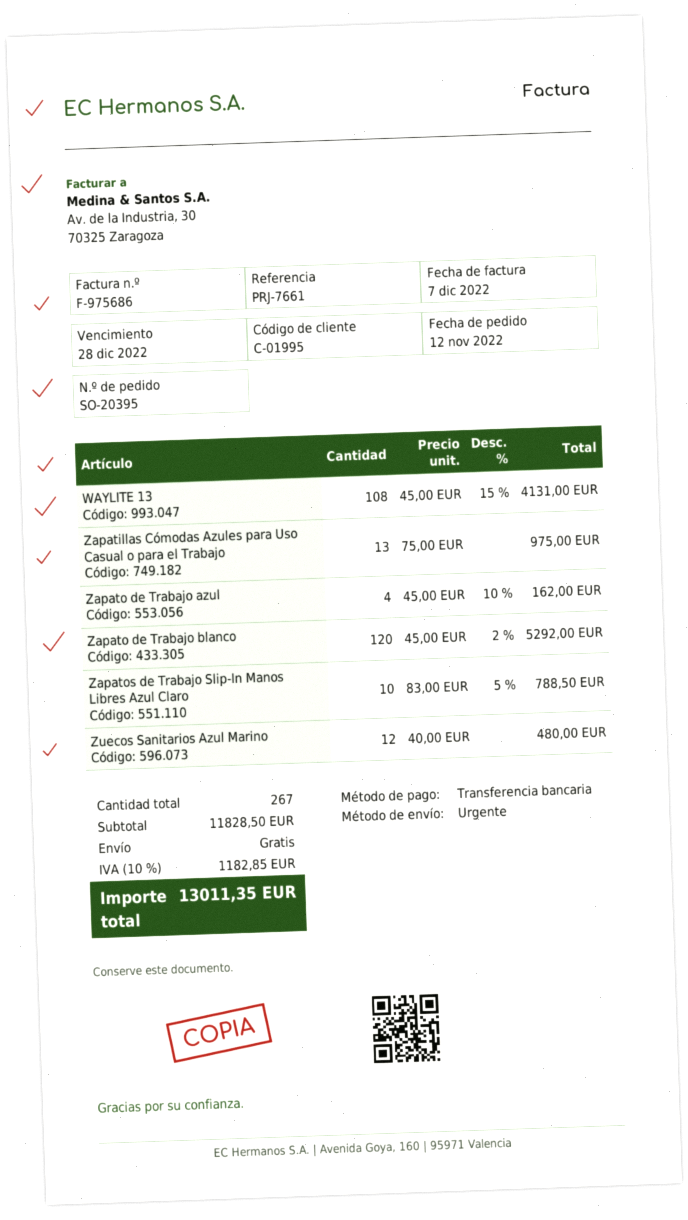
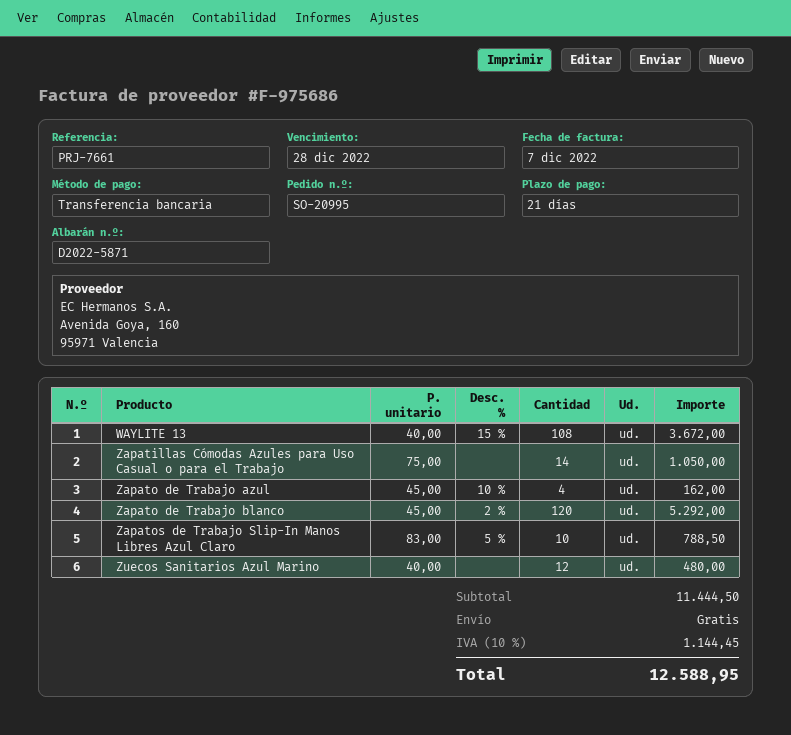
order number: SO-20395 -> SO-20995
WAYLITE 13: 108 x 45.00 - 15% = 4131.00 -> 108 x 40.00 - 15% = 3672.00
Zapatillas Cómodas Azules para Uso Casual o para el Trabajo: 13 x 75.00 = 975.00 -> 14 x 75.00 = 1050.00
subtotal: 11828.50 -> 11444.50
tax: 10% = 1182.85 -> 10% = 1144.45
total: 13011.35 -> 12588.95

